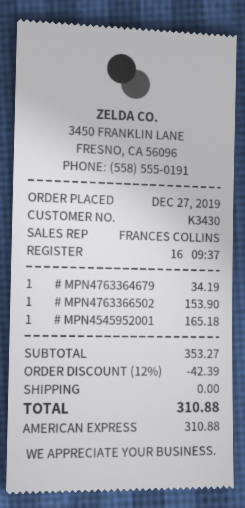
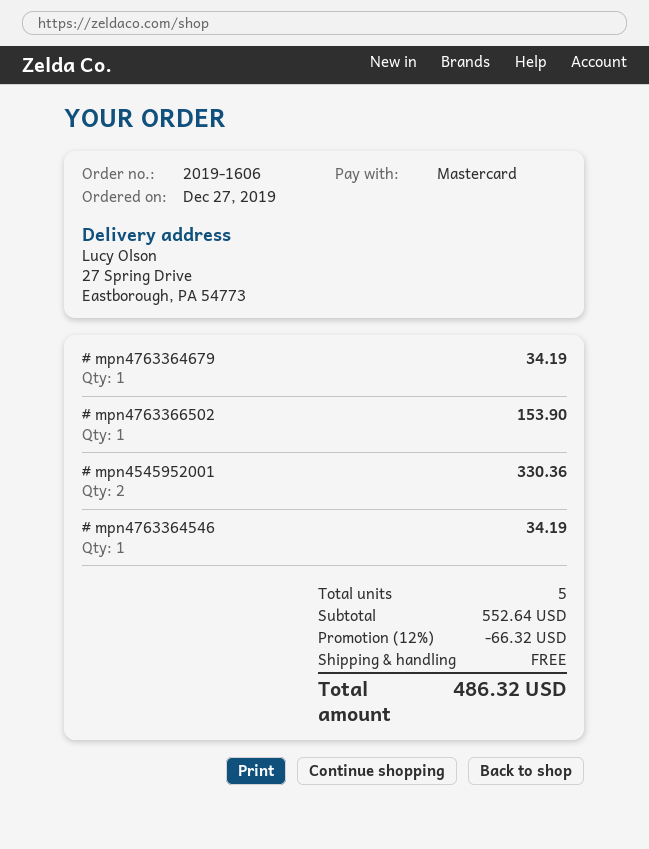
payment method: American Express -> Mastercard
# MPN4545952001: 1 for 165.18 -> 2 for 330.36
# mpn4763364546: none -> 1 for 34.19
subtotal: 353.27 -> 552.64
discount: 12% = 42.39 -> 12% = 66.32
total: 310.88 -> 486.32

